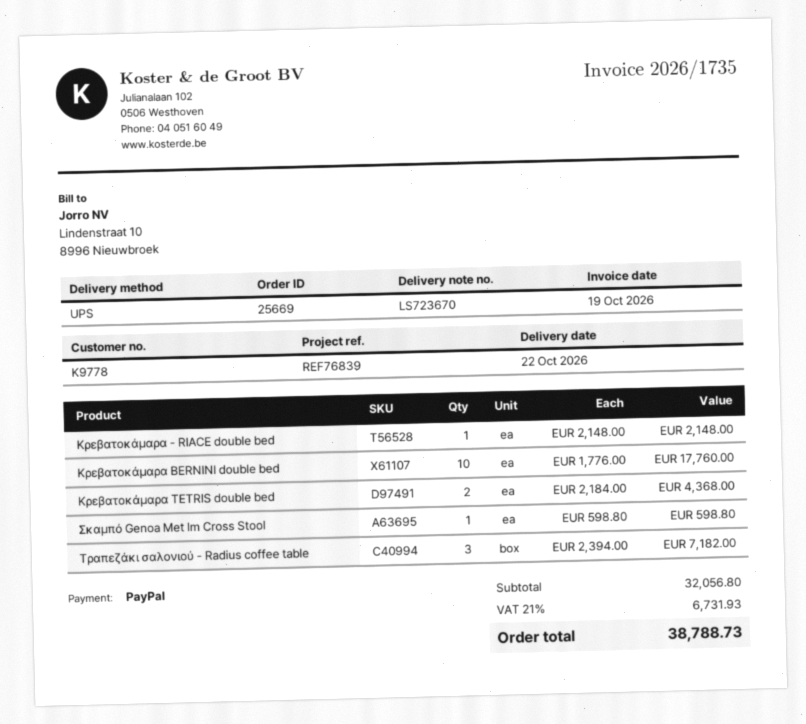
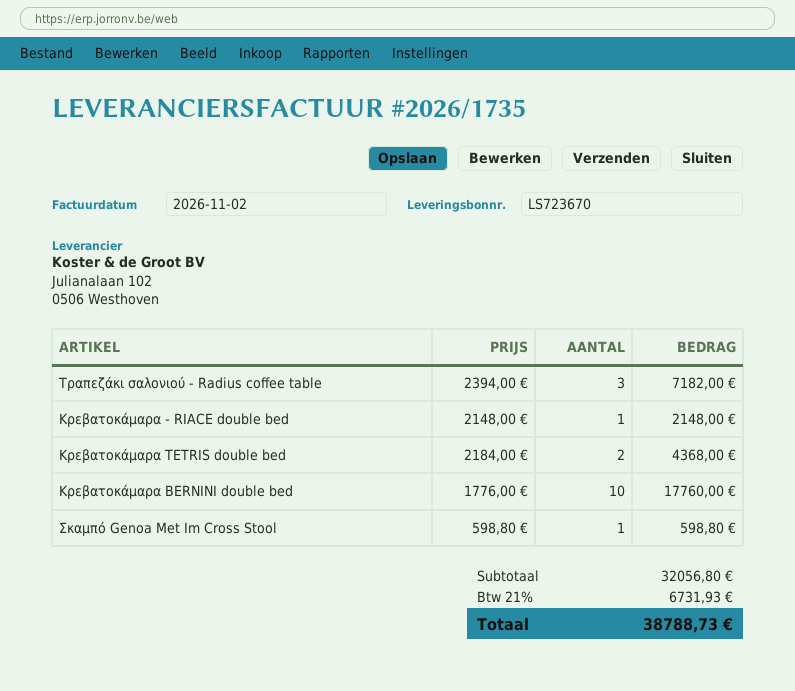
invoice date: 2026-10-19 -> 2026-11-02

